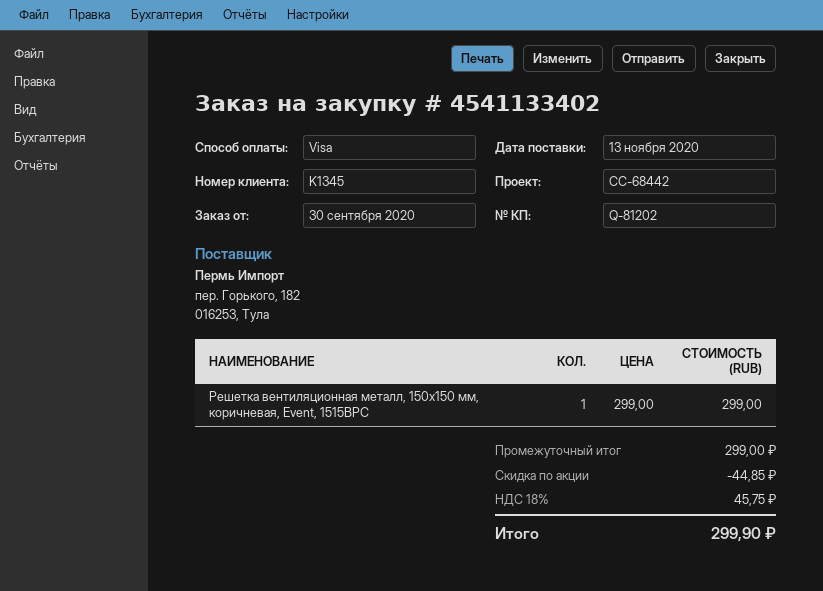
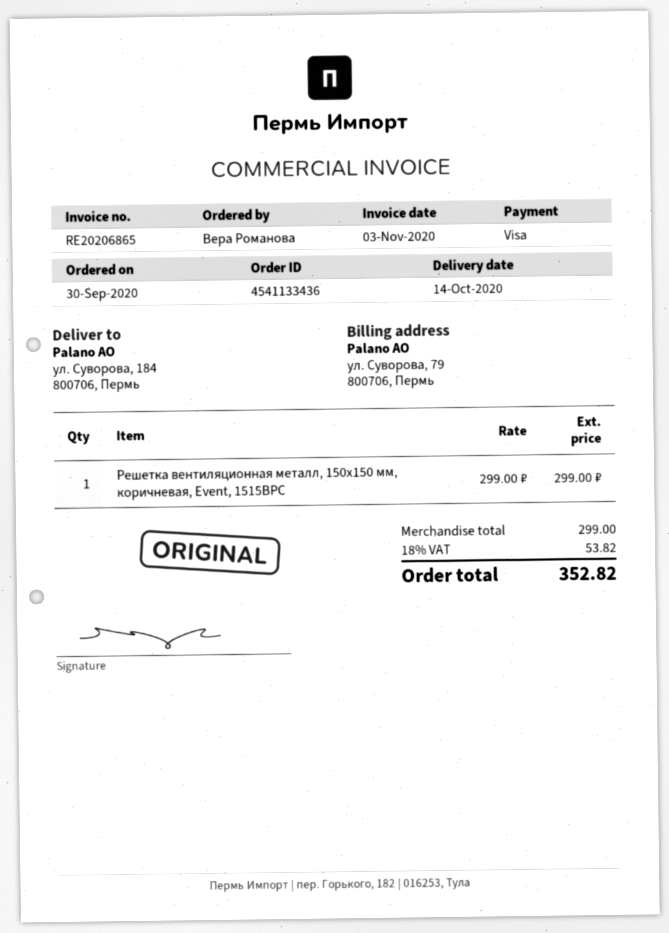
order number: 4541133402 -> 4541133436
delivery date: 2020-11-13 -> 2020-10-14
discount: 44.85 -> none
tax: 18% = 45.75 -> 18% = 53.82
total: 299.90 -> 352.82

